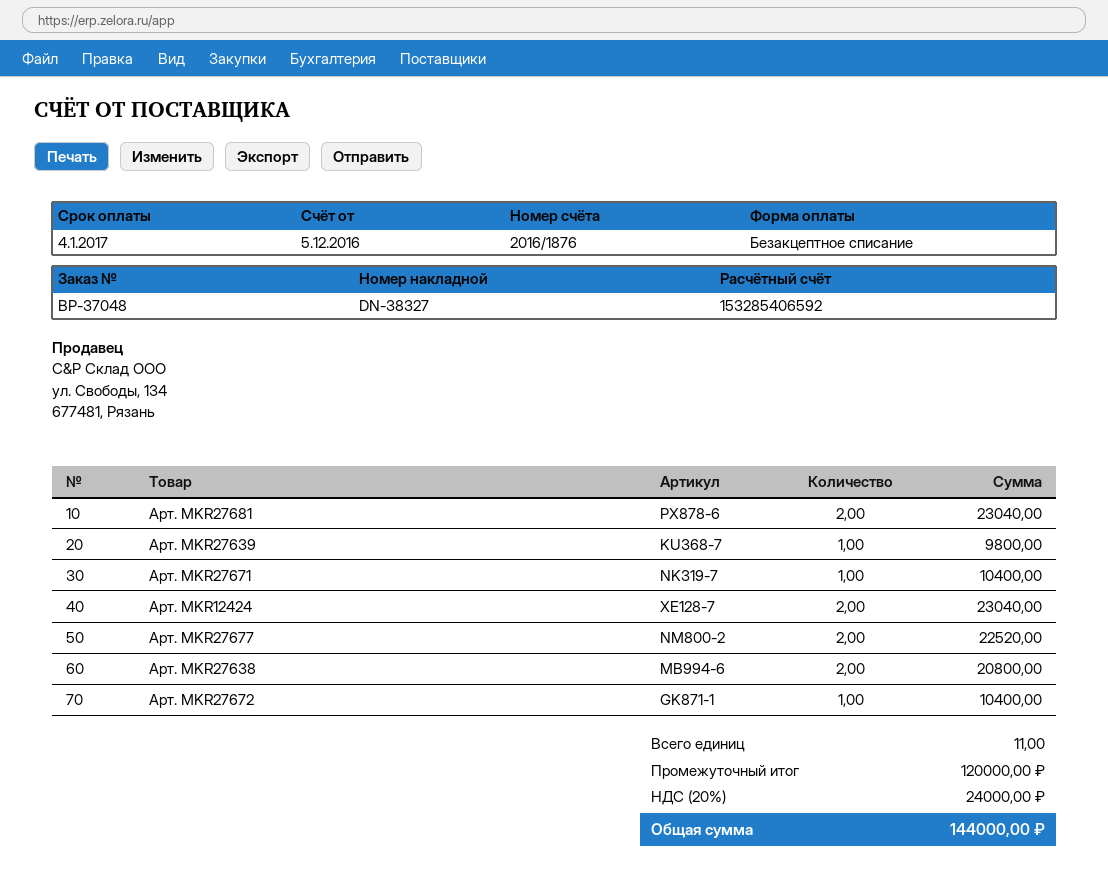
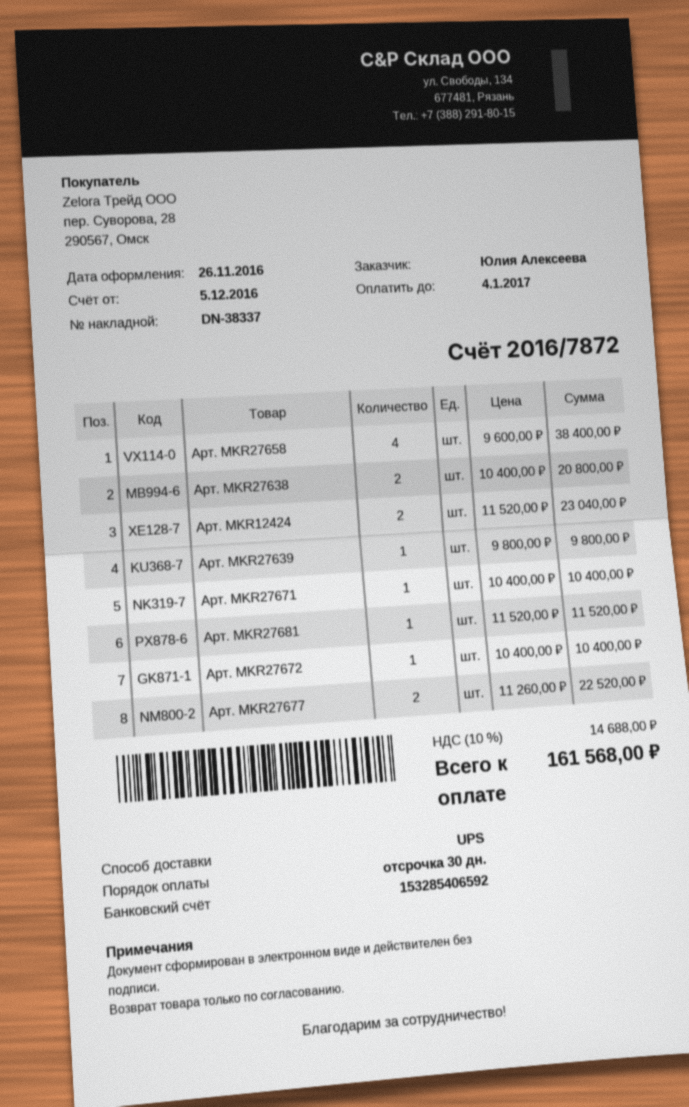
delivery note number: DN-38327 -> DN-38337
invoice number: 2016/1876 -> 2016/7872
Арт. MKR27681: 2 for 23040.00 -> 1 for 11520.00
Арт. MKR27658: none -> 4 for 38400.00
tax: 20% = 24000.00 -> 10% = 14688.00
total: 144000.00 -> 161568.00

